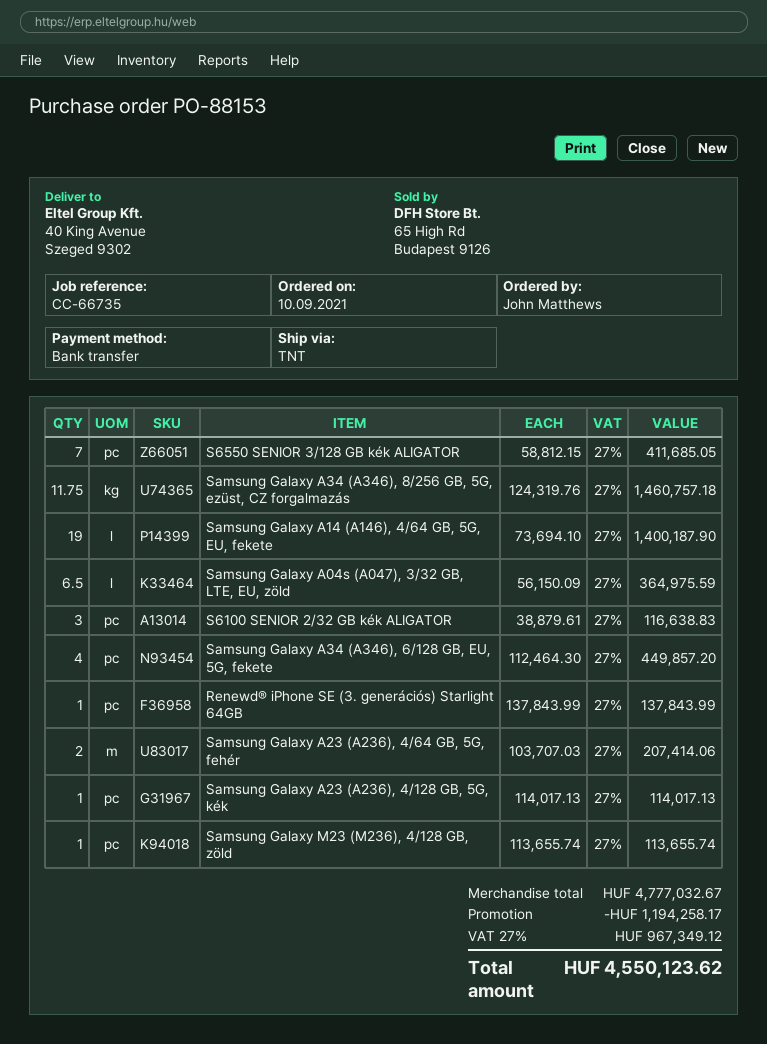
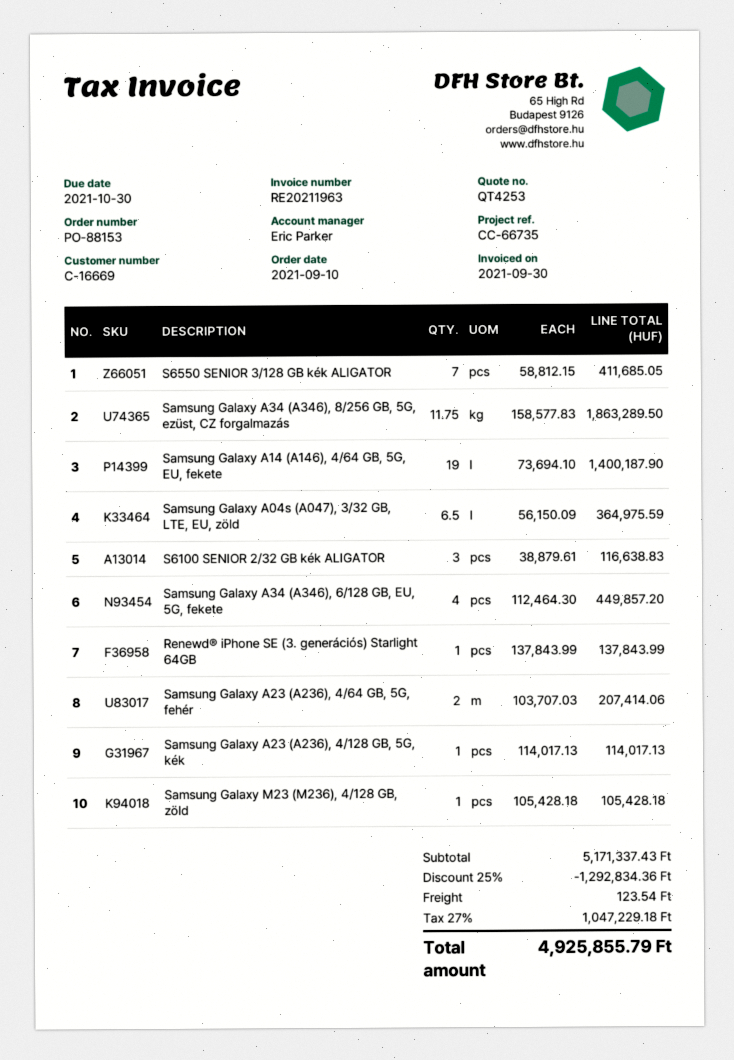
Samsung Galaxy A34 (A346), 8/256 GB, 5G, ezüst, CZ forgalmazás: 11.75 x 124319.76 = 1460757.18 -> 11.75 x 158577.83 = 1863289.50
Samsung Galaxy M23 (M236), 4/128 GB, zöld: 1 x 113655.74 = 113655.74 -> 1 x 105428.18 = 105428.18
subtotal: 4777032.67 -> 5171337.43
discount: 1194258.17 -> 1292834.36
shipping: none -> 123.54
tax: 27% = 967349.12 -> 27% = 1047229.18
total: 4550123.62 -> 4925855.79

